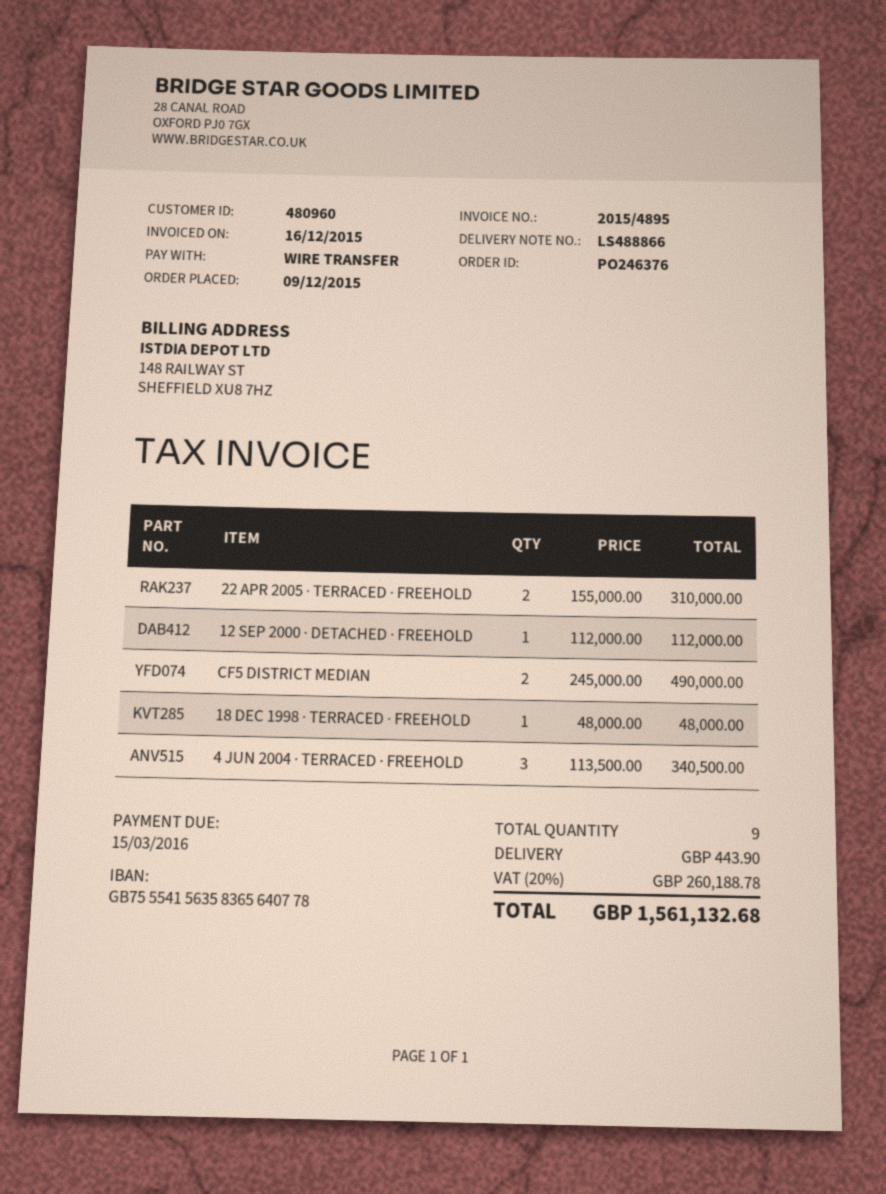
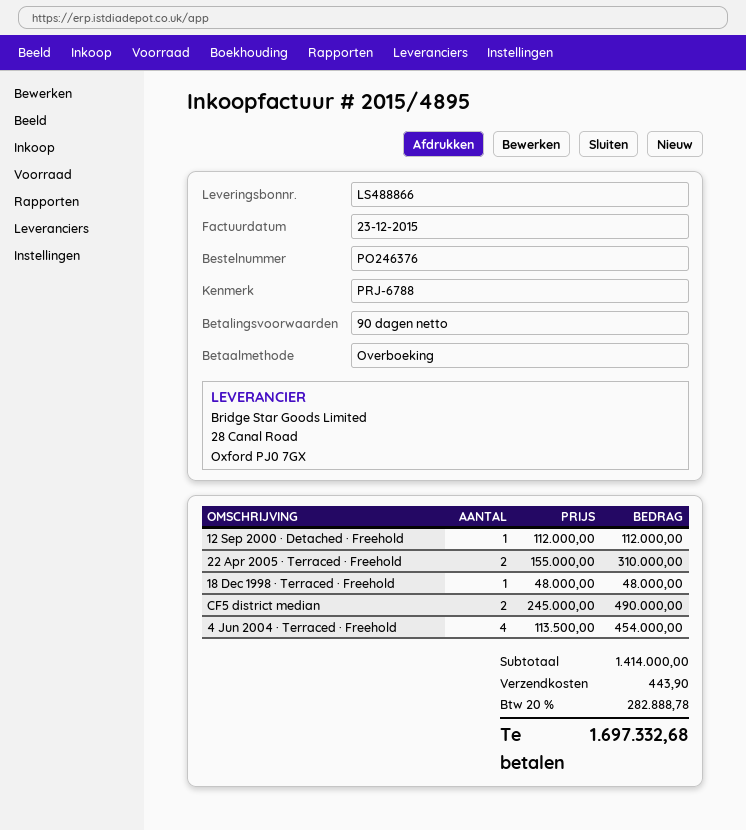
invoice date: 2015-12-16 -> 2015-12-23
4 JUN 2004 · TERRACED · FREEHOLD: 3 x 113500.00 = 340500.00 -> 4 x 113500.00 = 454000.00
tax: 20% = 260188.78 -> 20% = 282888.78
total: 1561132.68 -> 1697332.68

